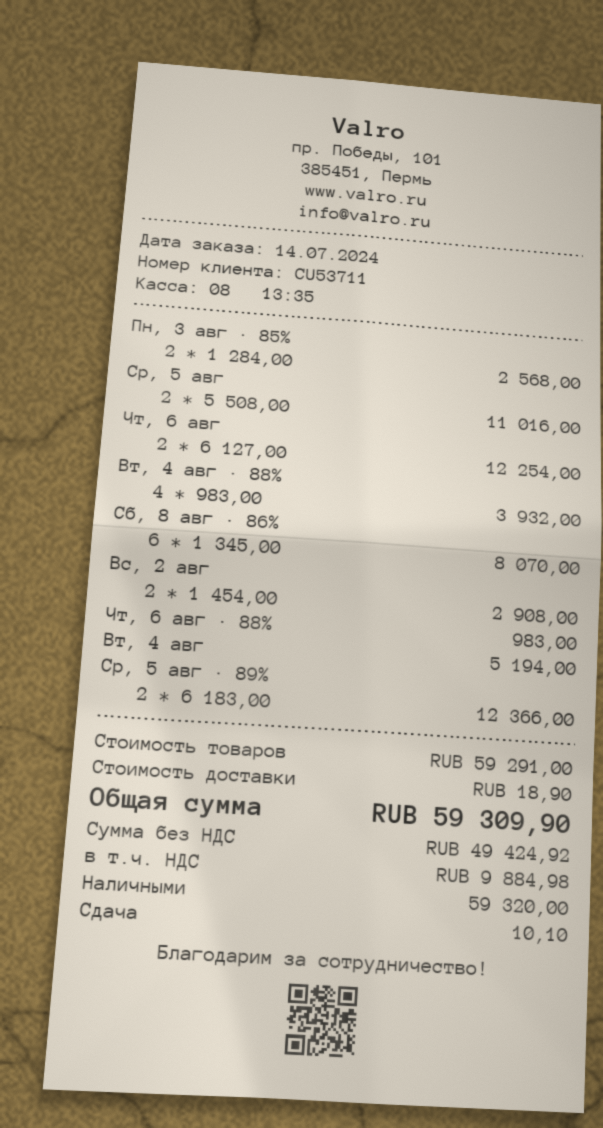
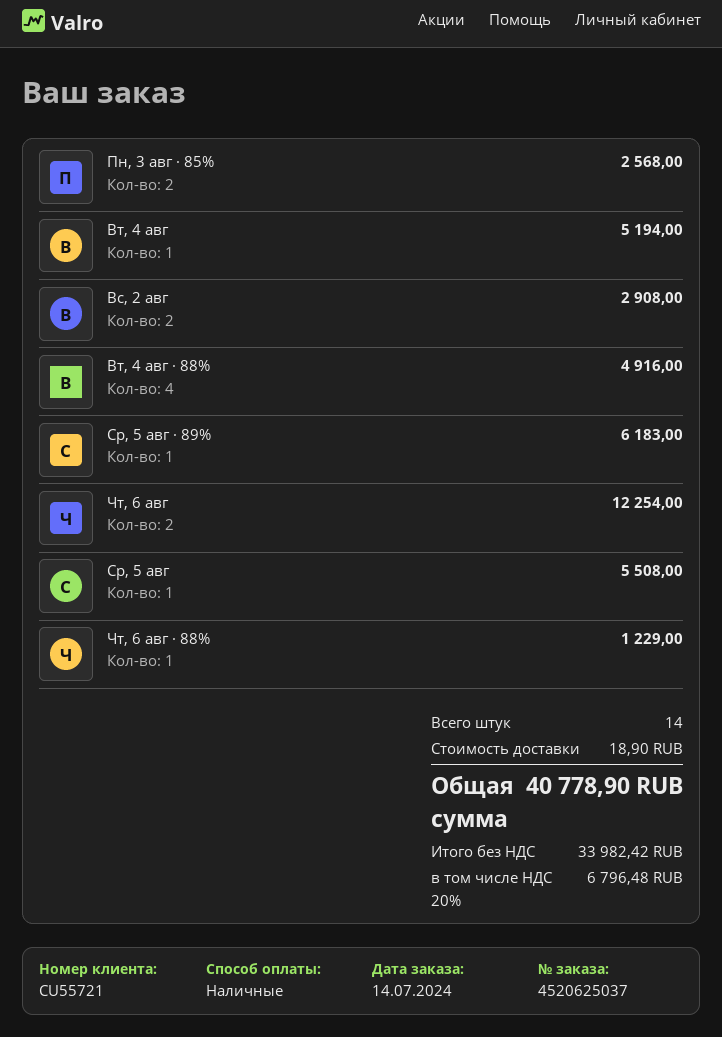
customer number: CU53711 -> CU55721
Ср, 5 авг: 2 for 11016.00 -> 1 for 5508.00
Вт, 4 авг · 88%: 4 for 3932.00 -> 4 for 4916.00
Сб, 8 авг · 86%: 6 for 8070.00 -> none
Чт, 6 авг · 88%: 1 for 983.00 -> 1 for 1229.00
Ср, 5 авг · 89%: 2 for 12366.00 -> 1 for 6183.00
net: 49424.92 -> 33982.42
tax: 9884.98 -> 6796.48
total: 59309.90 -> 40778.90

